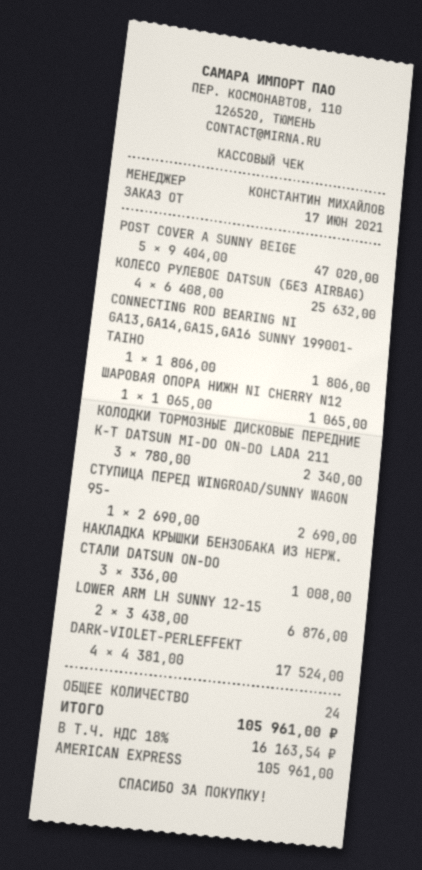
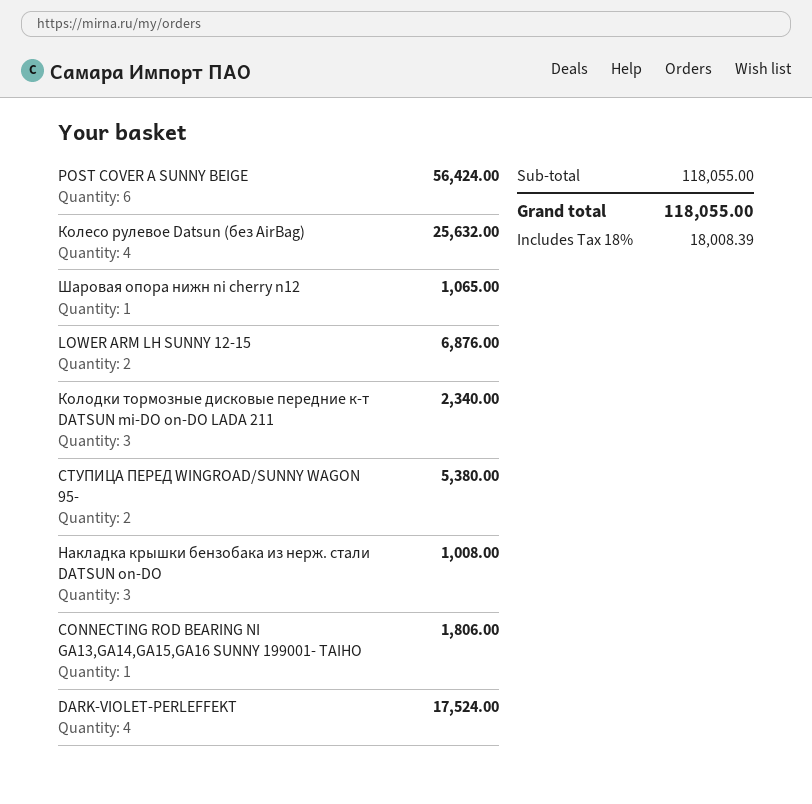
POST COVER A SUNNY BEIGE: 5 for 47020.00 -> 6 for 56424.00
СТУПИЦА ПЕРЕД WINGROAD/SUNNY WAGON 95-: 1 for 2690.00 -> 2 for 5380.00
tax: 18% = 16163.54 -> 18% = 18008.39
total: 105961.00 -> 118055.00

